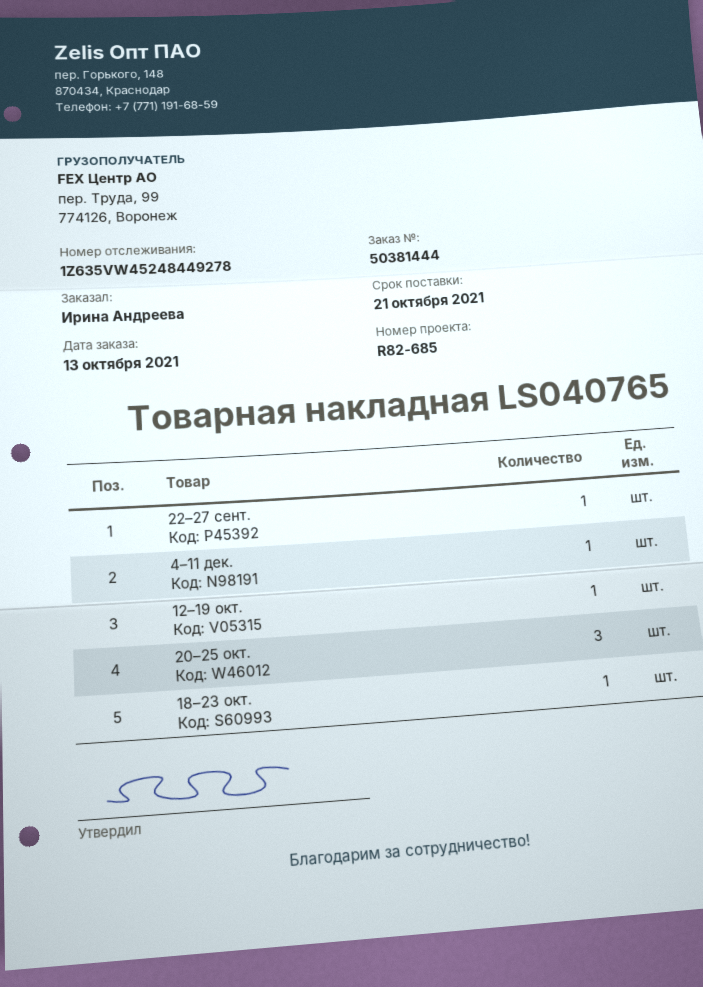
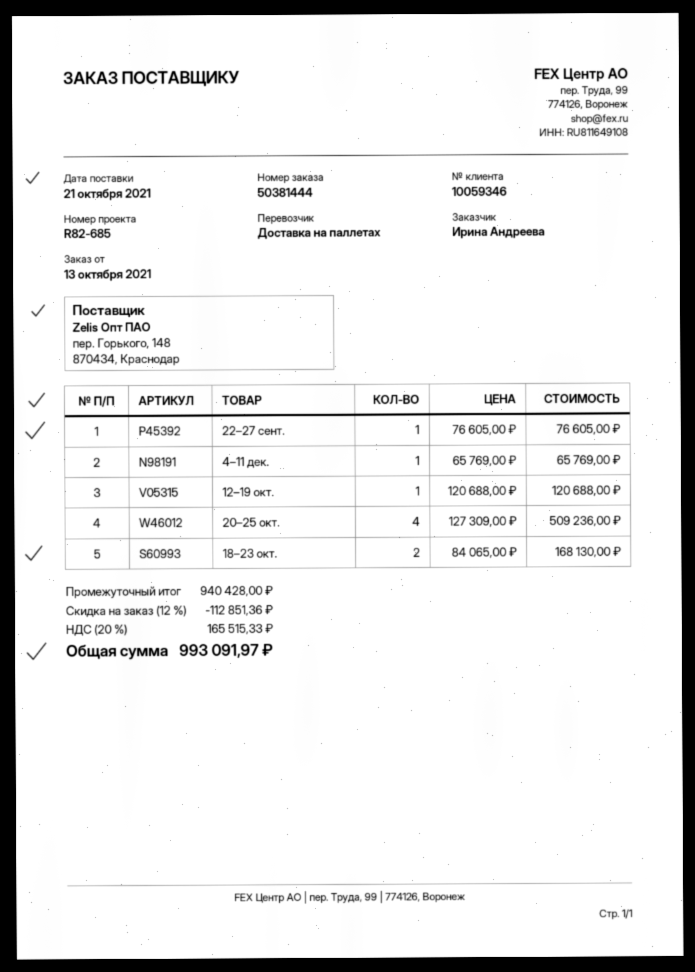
20–25 окт.: 3 -> 4
18–23 окт.: 1 -> 2

